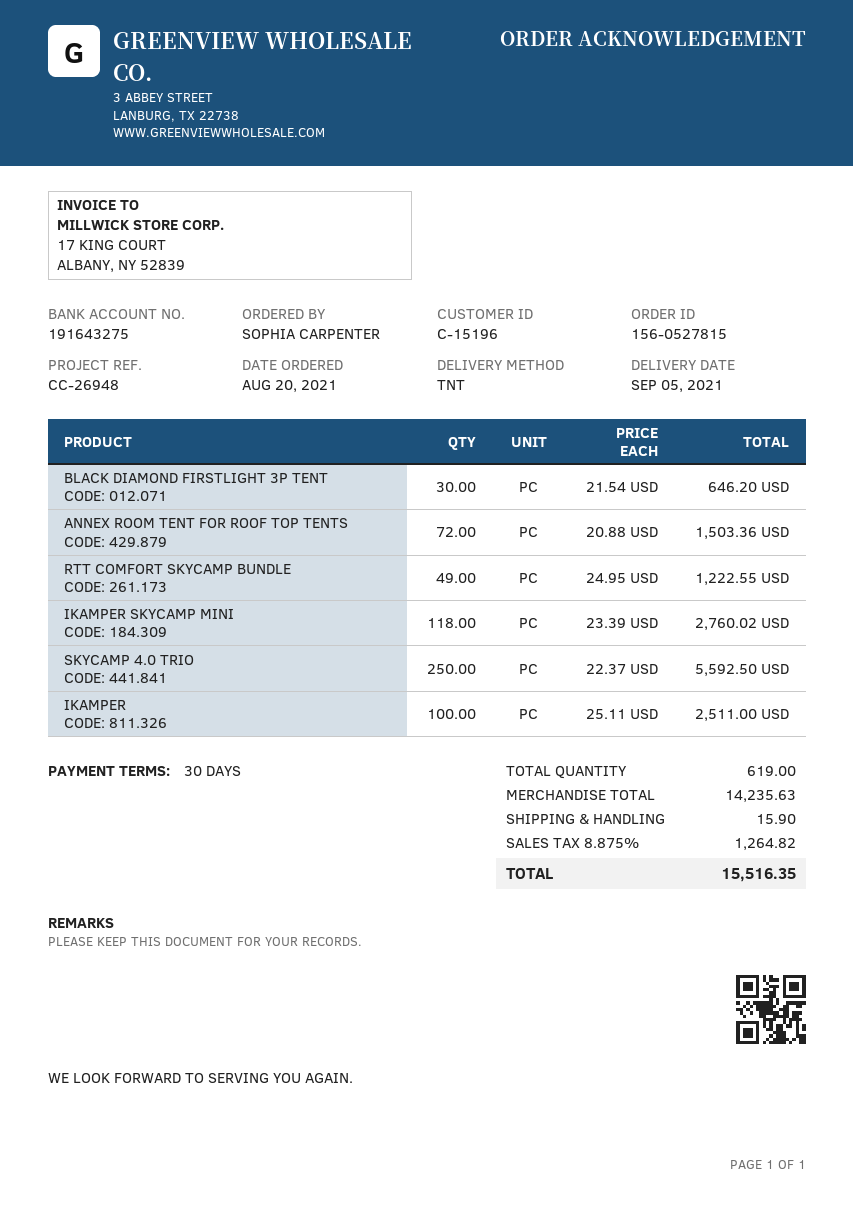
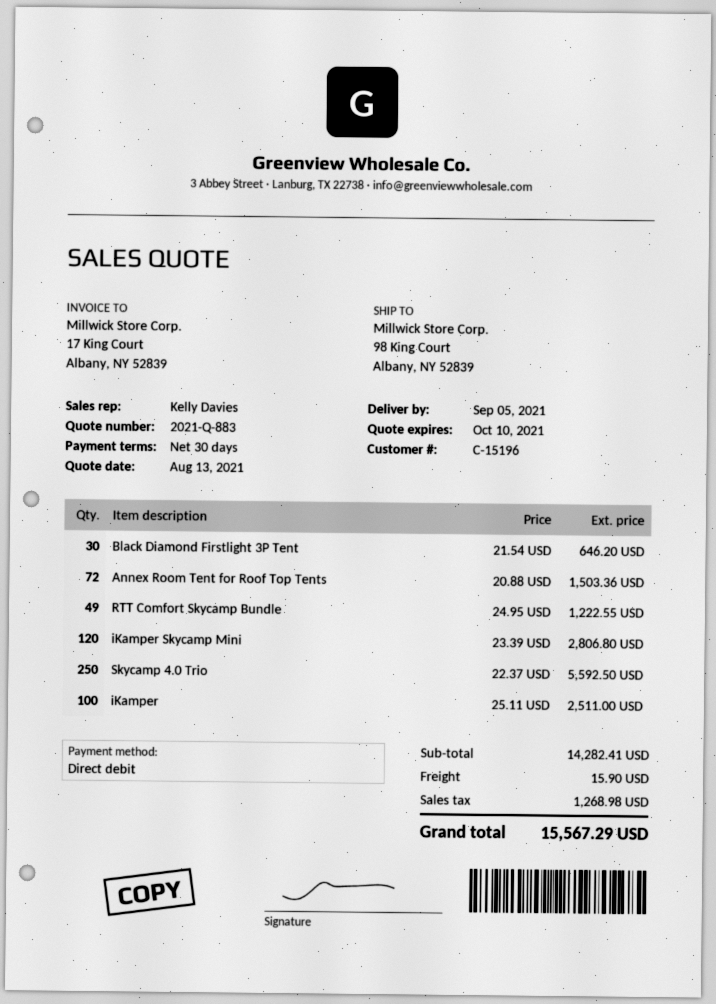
IKAMPER SKYCAMP MINI: 118 x 23.39 = 2760.02 -> 120 x 23.39 = 2806.80
subtotal: 14235.63 -> 14282.41
tax: 1264.82 -> 1268.98
total: 15516.35 -> 15567.29

